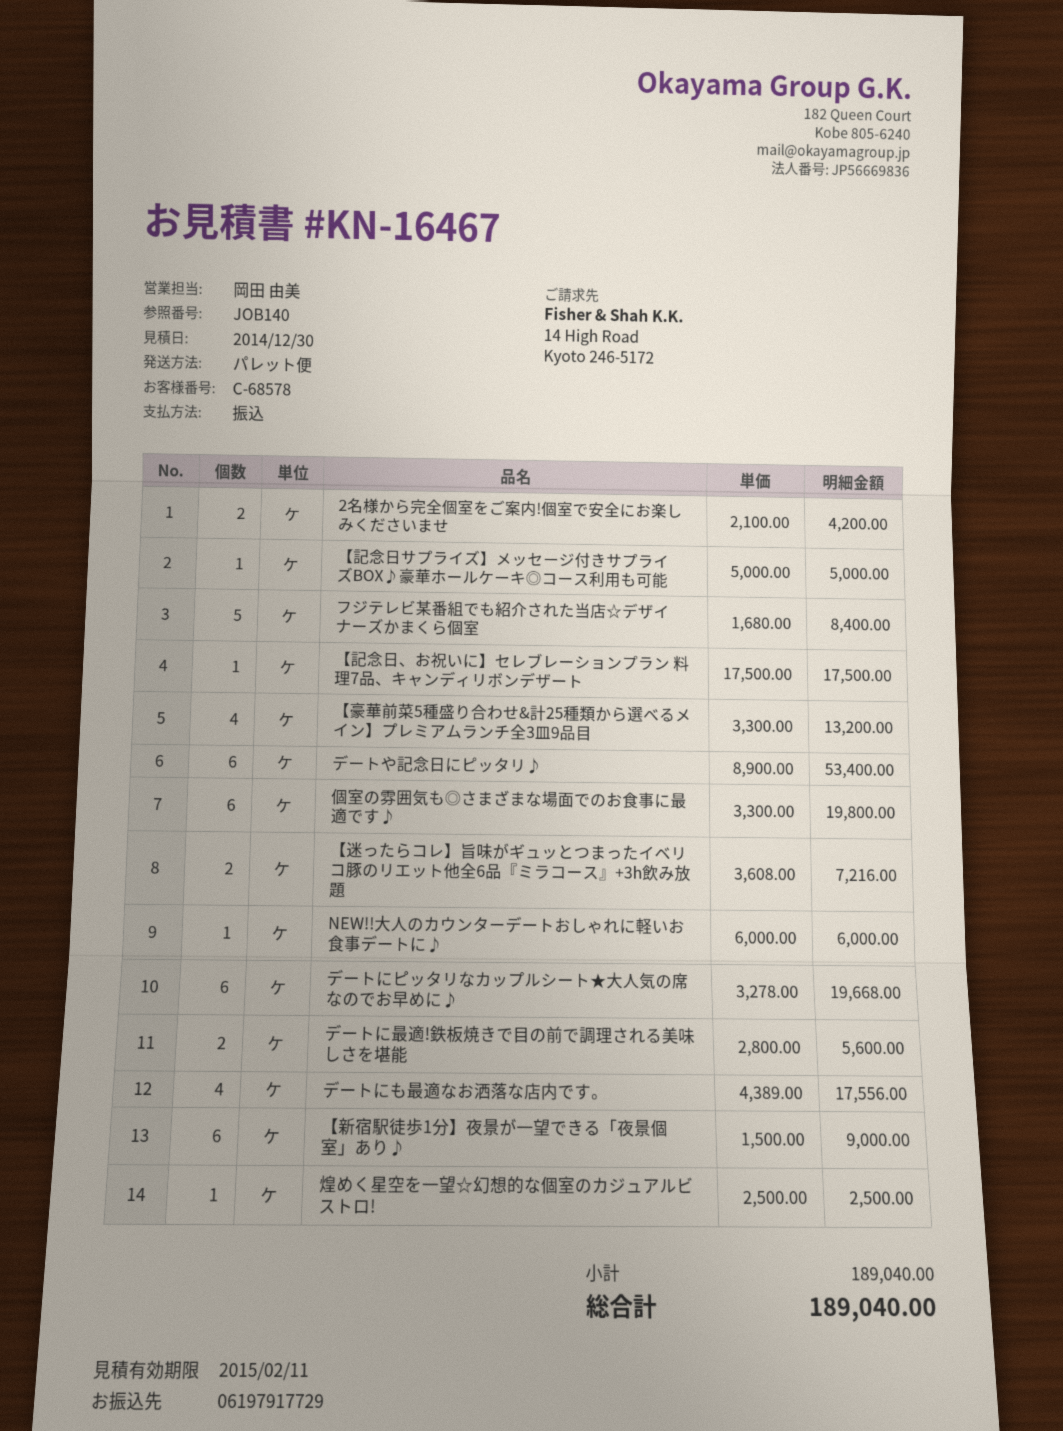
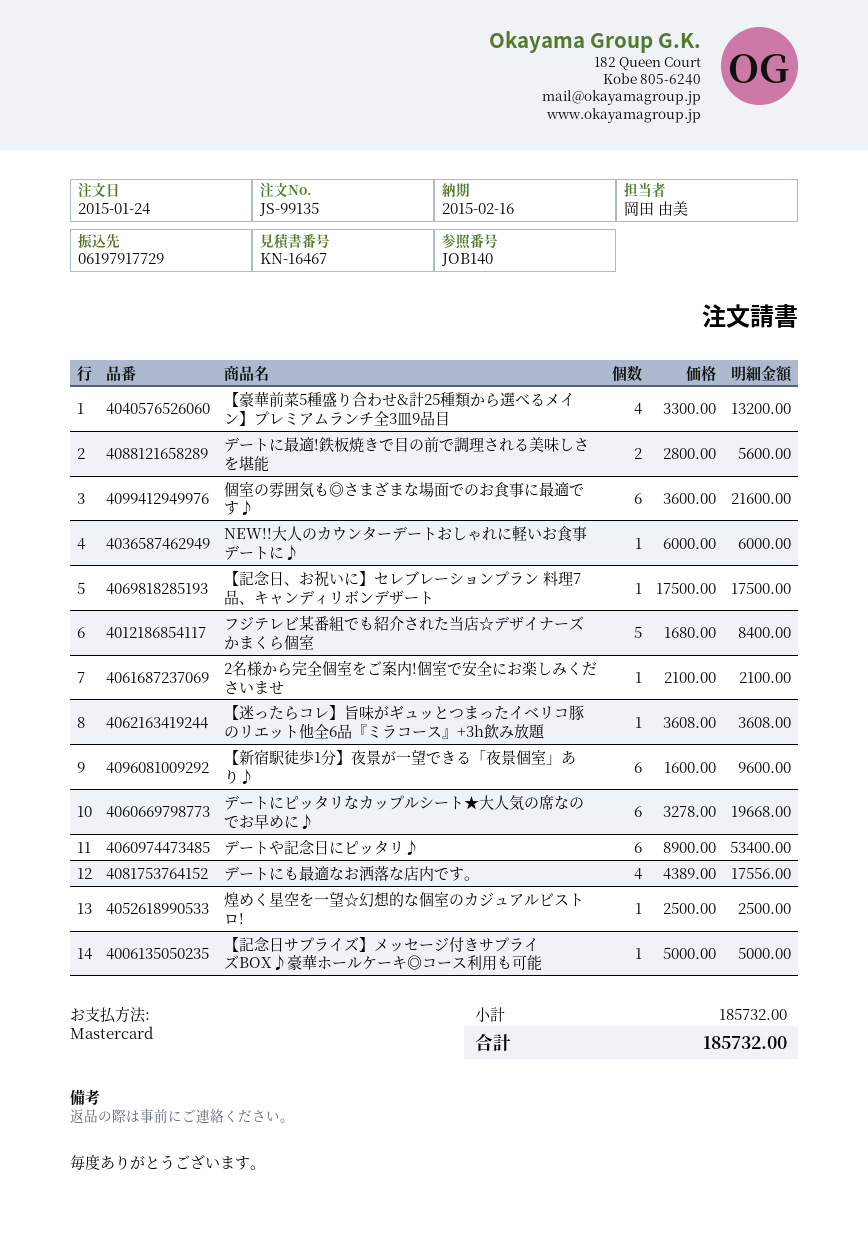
payment method: bank transfer -> Mastercard
2名様から完全個室をご案内!個室で安全にお楽しみくださいませ: 2 x 2100.00 = 4200.00 -> 1 x 2100.00 = 2100.00
個室の雰囲気も◎さまざまな場面でのお食事に最適です♪: 6 x 3300.00 = 19800.00 -> 6 x 3600.00 = 21600.00
【迷ったらコレ】旨味がギュッとつまったイベリコ豚のリエット他全6品『ミラコース』+3h飲み放題: 2 x 3608.00 = 7216.00 -> 1 x 3608.00 = 3608.00
【新宿駅徒歩1分】夜景が一望できる「夜景個室」あり♪: 6 x 1500.00 = 9000.00 -> 6 x 1600.00 = 9600.00
subtotal: 189040.00 -> 185732.00
total: 189040.00 -> 185732.00

